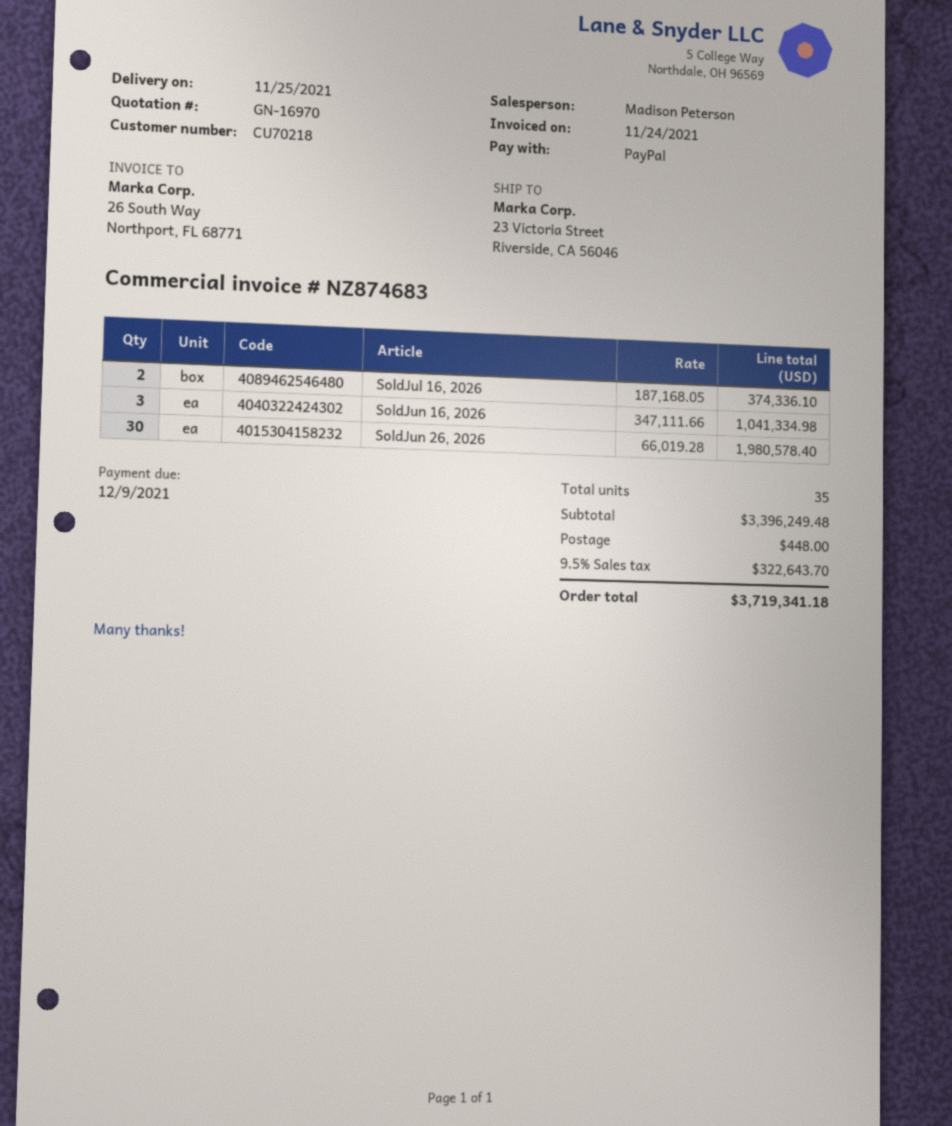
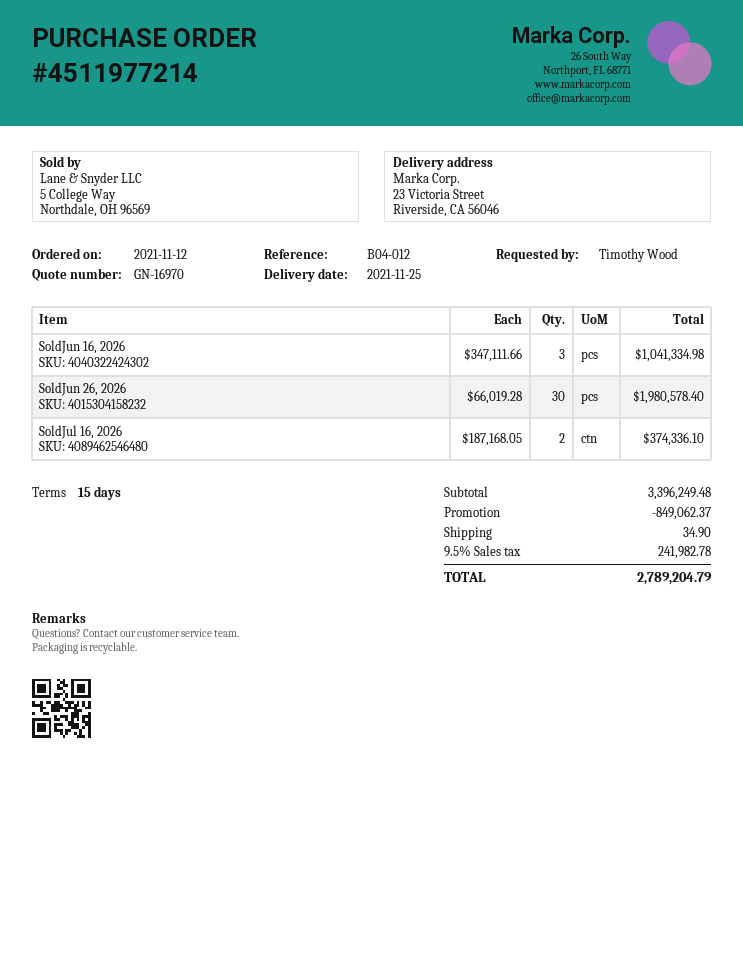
discount: none -> 849062.37
shipping: 448.00 -> 34.90
tax: 9.5% = 322643.70 -> 9.5% = 241982.78
total: 3719341.18 -> 2789204.79

